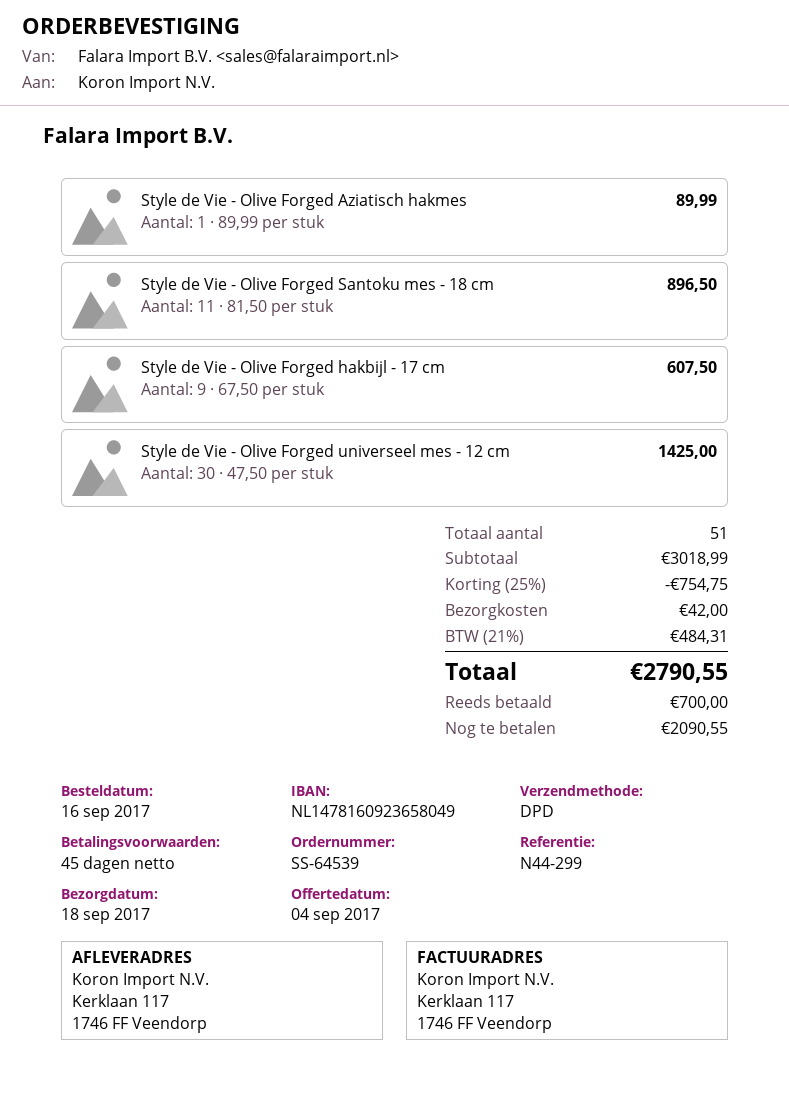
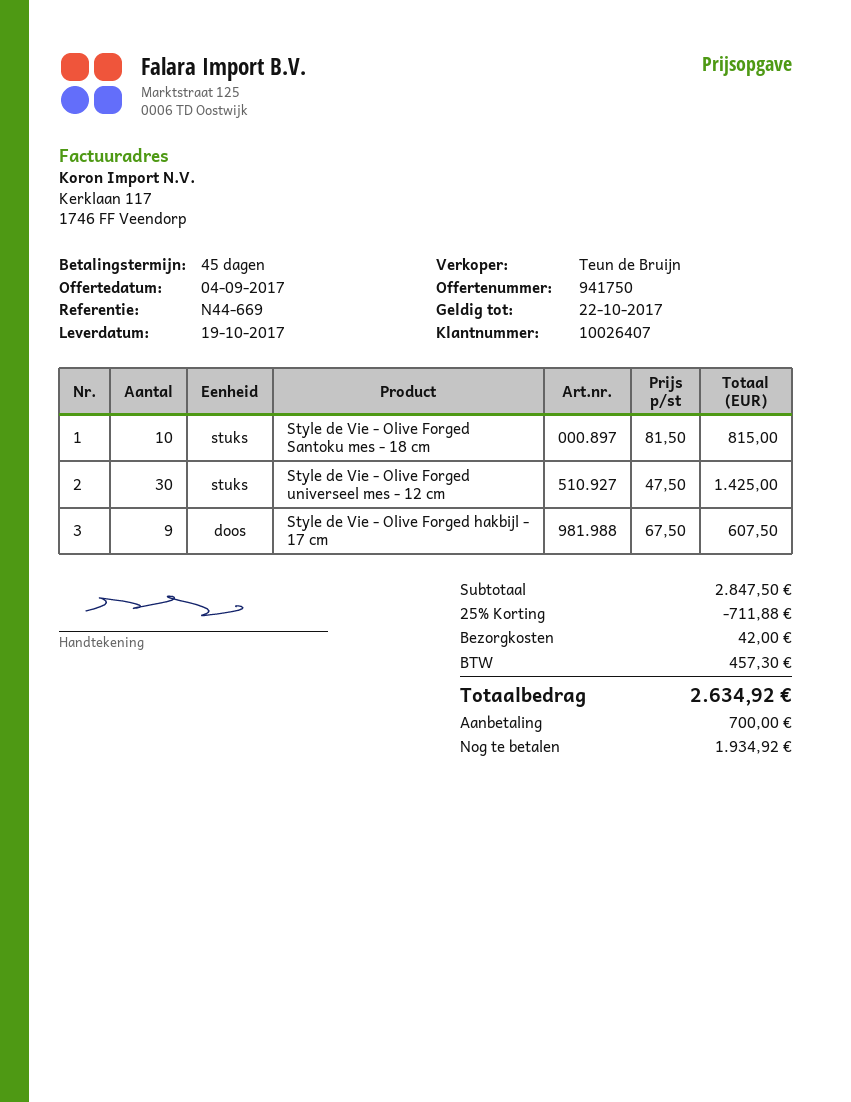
delivery date: 2017-09-18 -> 2017-10-19
reference: N44-299 -> N44-669
Style de Vie - Olive Forged Aziatisch hakmes: 1 x 89.99 = 89.99 -> none
Style de Vie - Olive Forged Santoku mes - 18 cm: 11 x 81.50 = 896.50 -> 10 x 81.50 = 815.00
subtotal: 3018.99 -> 2847.50
discount: 25% = 754.75 -> 25% = 711.88
tax: 484.31 -> 457.30
total: 2790.55 -> 2634.92
balance: 2090.55 -> 1934.92

